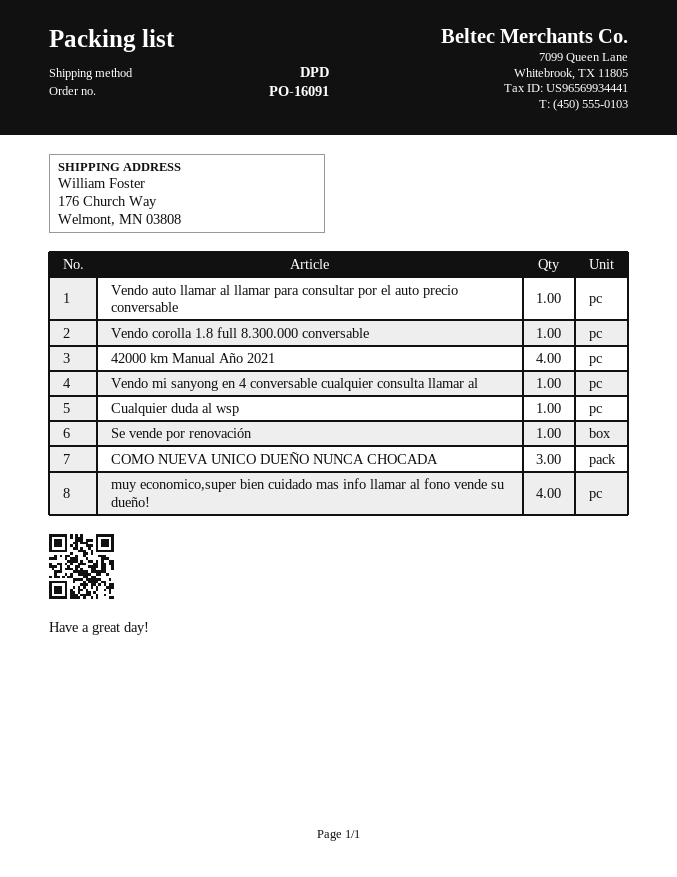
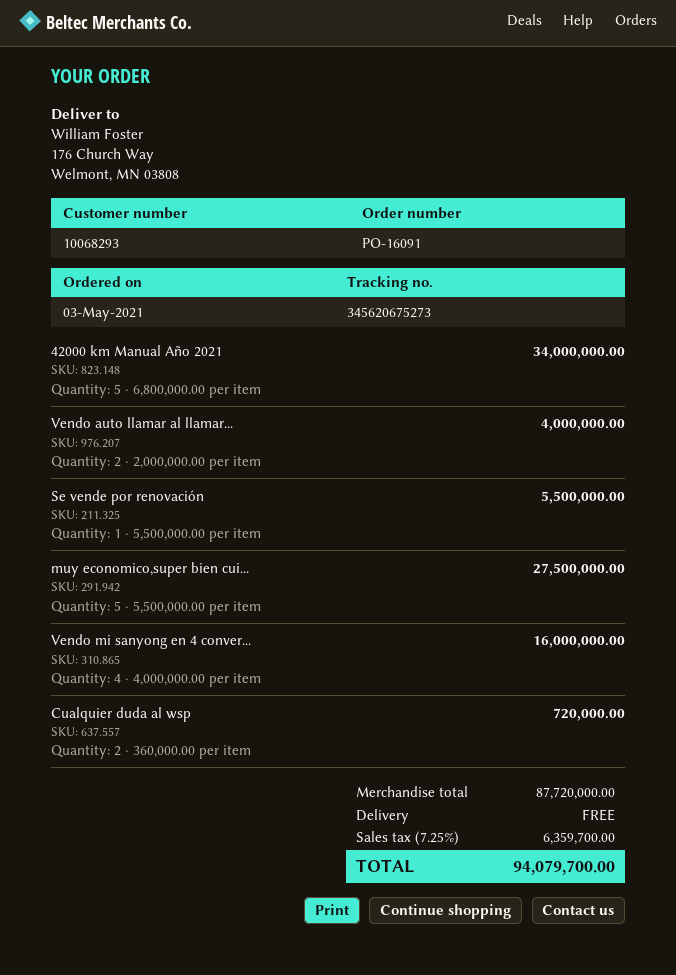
Vendo auto llamar al llamar para consultar por el auto precio conversable: 1 -> 2
Vendo corolla 1.8 full 8.300.000 conversable: 1 -> none
42000 km Manual Año 2021: 4 -> 5
Vendo mi sanyong en 4 conversable cualquier consulta llamar al: 1 -> 4
Cualquier duda al wsp: 1 -> 2
COMO NUEVA UNICO DUEÑO NUNCA CHOCADA: 3 -> none
muy economico,super bien cuidado mas info llamar al fono vende su dueño!: 4 -> 5

